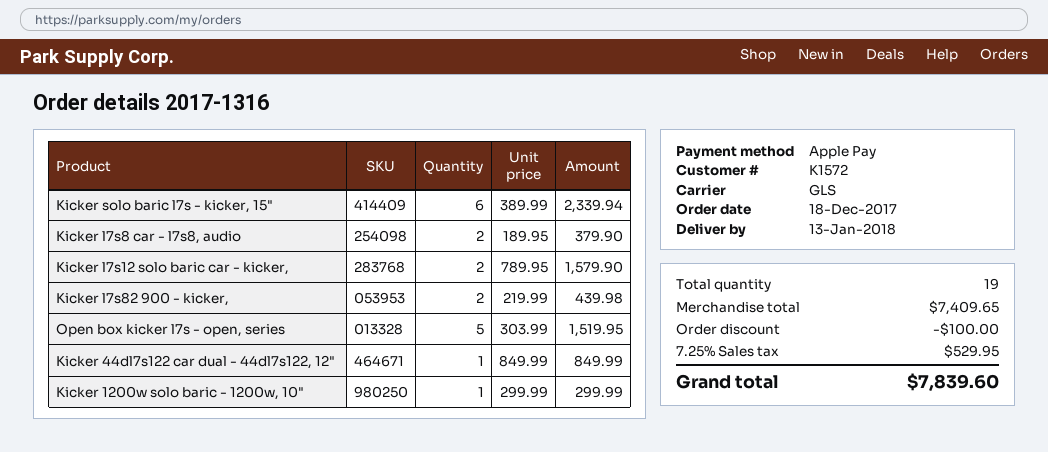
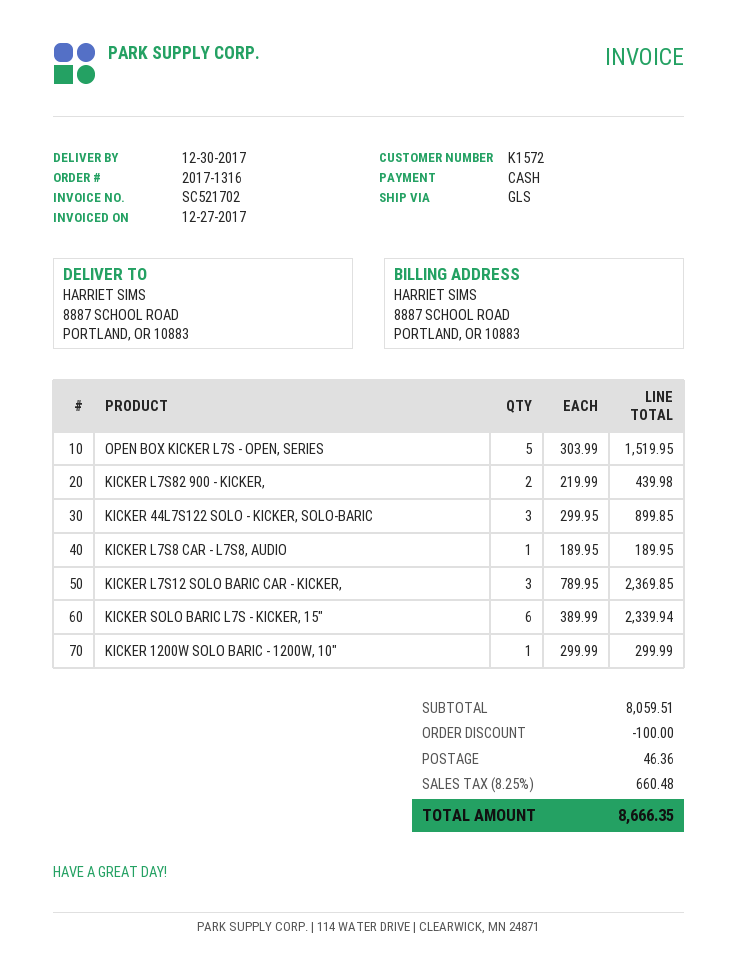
delivery date: 2018-01-13 -> 2017-12-30
payment method: Apple Pay -> cash
Kicker l7s8 car - l7s8, audio: 2 x 189.95 = 379.90 -> 1 x 189.95 = 189.95
Kicker l7s12 solo baric car - kicker,: 2 x 789.95 = 1579.90 -> 3 x 789.95 = 2369.85
Kicker 44dl7s122 car dual - 44dl7s122, 12": 1 x 849.99 = 849.99 -> none
KICKER 44L7S122 SOLO - KICKER, SOLO-BARIC: none -> 3 x 299.95 = 899.85
subtotal: 7409.65 -> 8059.51
shipping: none -> 46.36
tax: 7.25% = 529.95 -> 8.25% = 660.48
total: 7839.60 -> 8666.35

